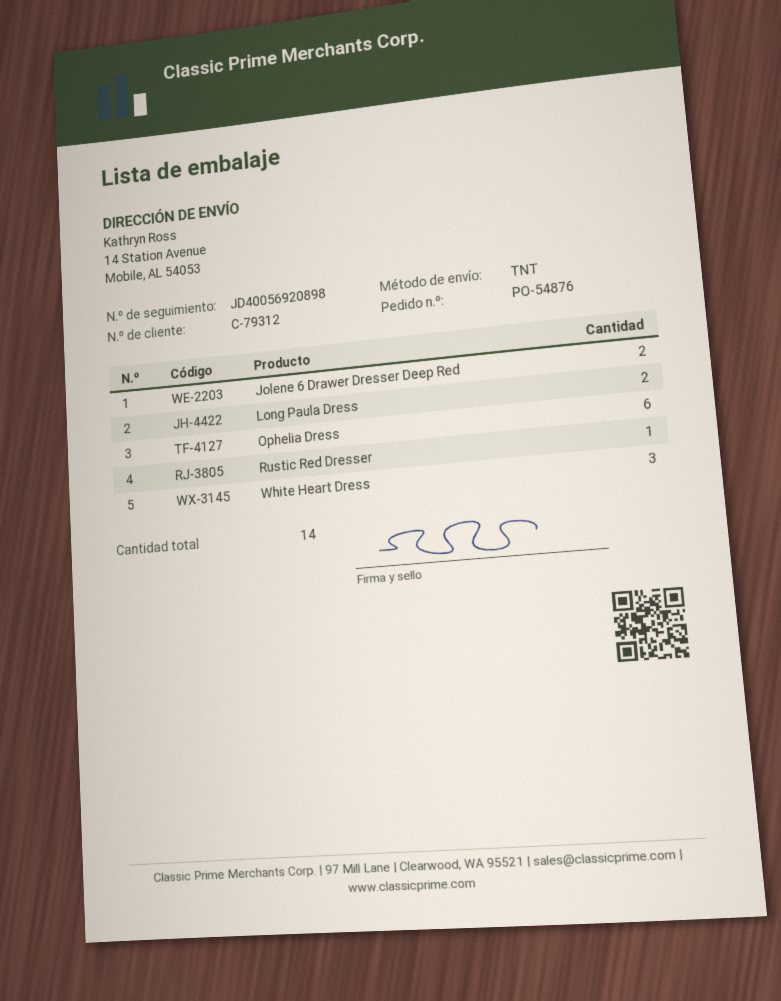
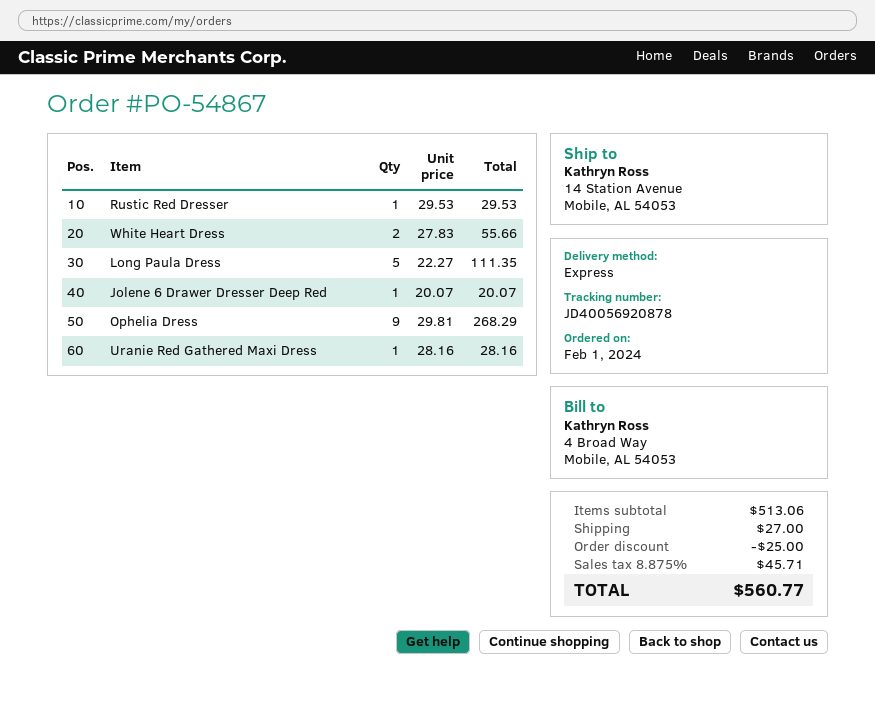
order number: PO-54876 -> PO-54867
shipping method: TNT -> express
tracking number: JD40056920898 -> JD40056920878
Jolene 6 Drawer Dresser Deep Red: 2 -> 1
Long Paula Dress: 2 -> 5
Ophelia Dress: 6 -> 9
White Heart Dress: 3 -> 2
Uranie Red Gathered Maxi Dress: none -> 1

